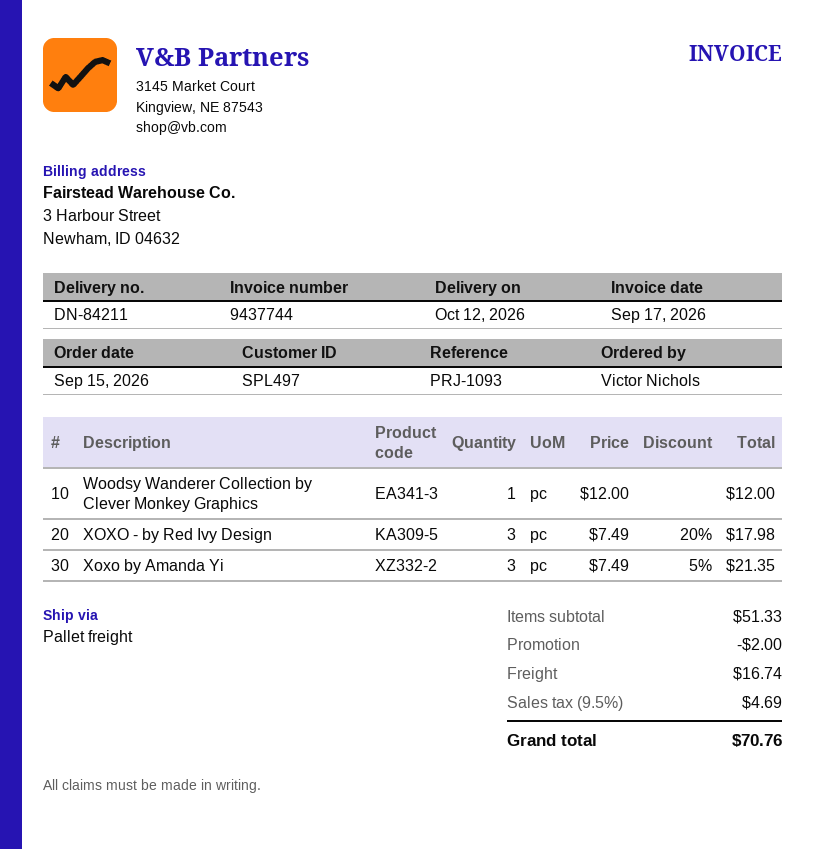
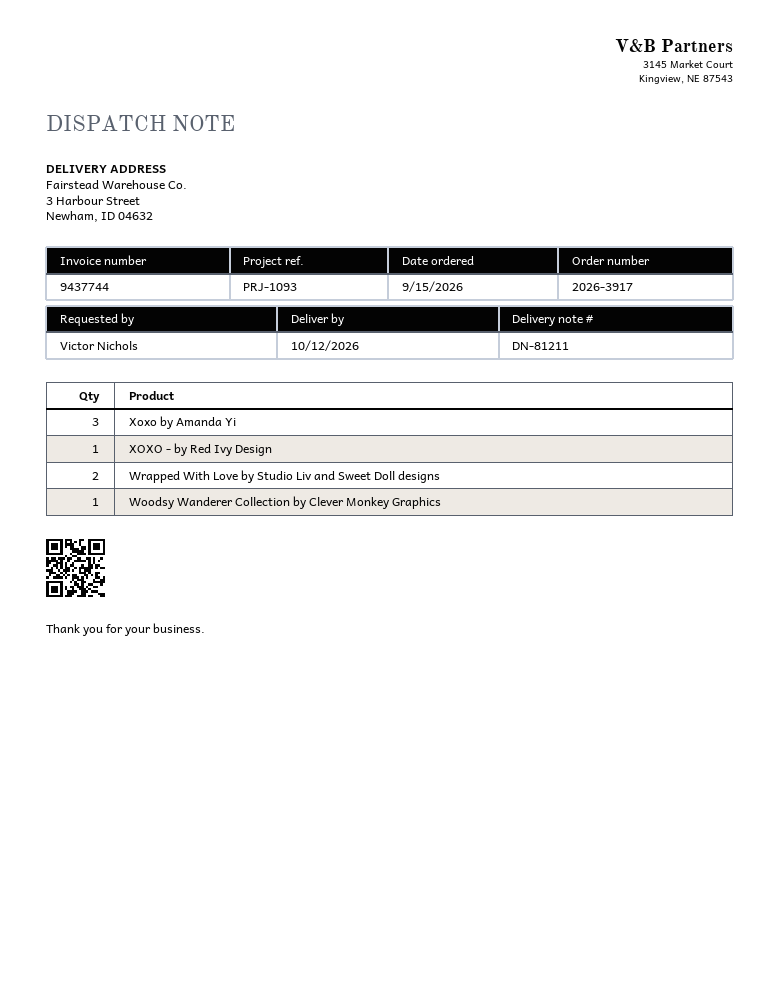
delivery note number: DN-84211 -> DN-81211
XOXO - by Red Ivy Design: 3 -> 1
Wrapped With Love by Studio Liv and Sweet Doll designs: none -> 2

